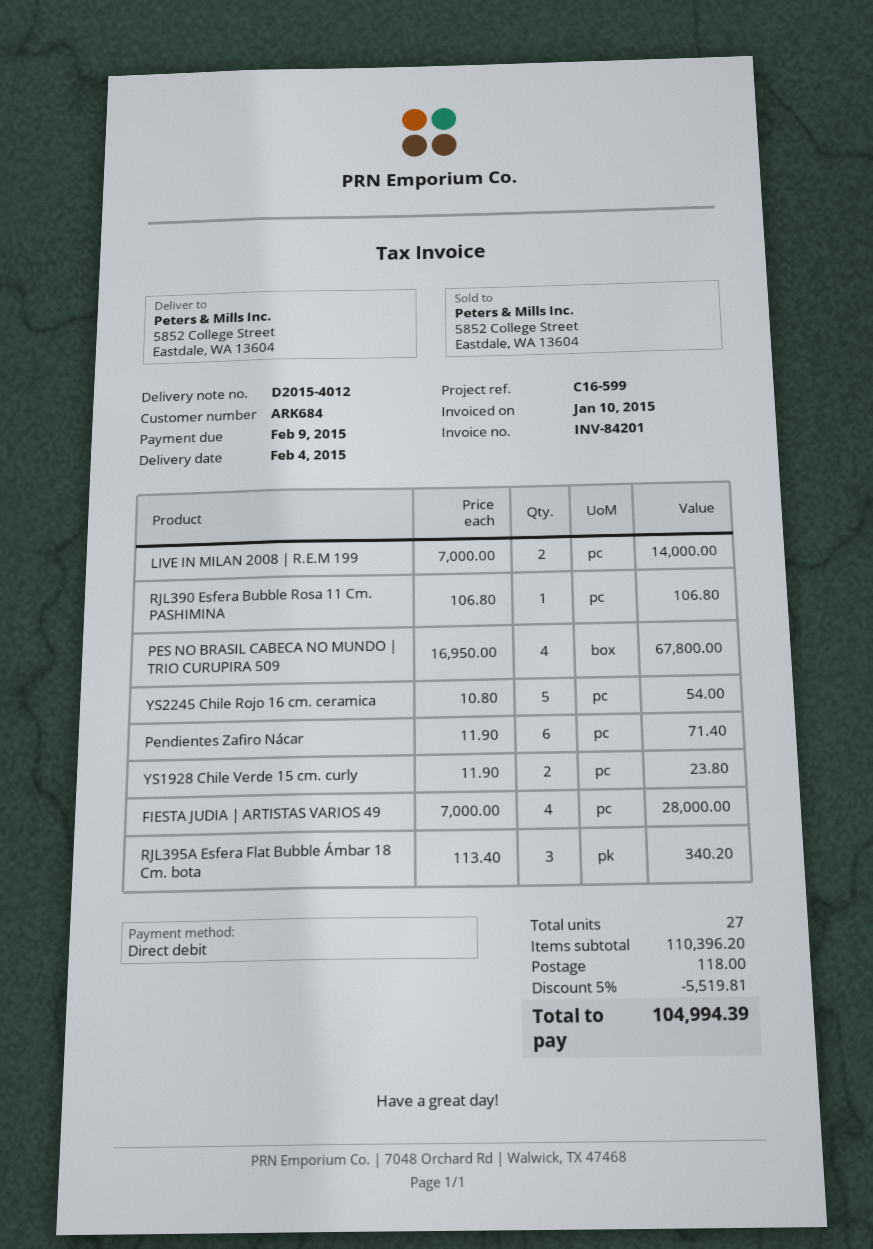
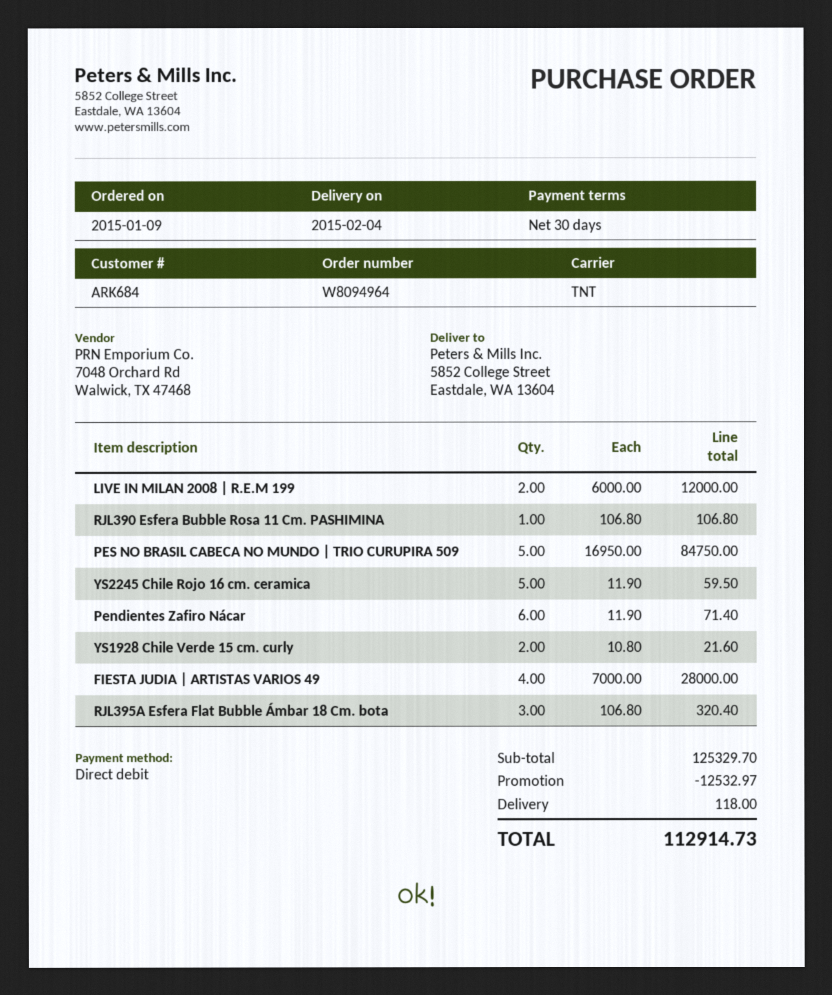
LIVE IN MILAN 2008 | R.E.M 199: 2 x 7000.00 = 14000.00 -> 2 x 6000.00 = 12000.00
PES NO BRASIL CABECA NO MUNDO | TRIO CURUPIRA 509: 4 x 16950.00 = 67800.00 -> 5 x 16950.00 = 84750.00
YS2245 Chile Rojo 16 cm. ceramica: 5 x 10.80 = 54.00 -> 5 x 11.90 = 59.50
YS1928 Chile Verde 15 cm. curly: 2 x 11.90 = 23.80 -> 2 x 10.80 = 21.60
RJL395A Esfera Flat Bubble Ámbar 18 Cm. bota: 3 x 113.40 = 340.20 -> 3 x 106.80 = 320.40
subtotal: 110396.20 -> 125329.70
discount: 5519.81 -> 12532.97
total: 104994.39 -> 112914.73

